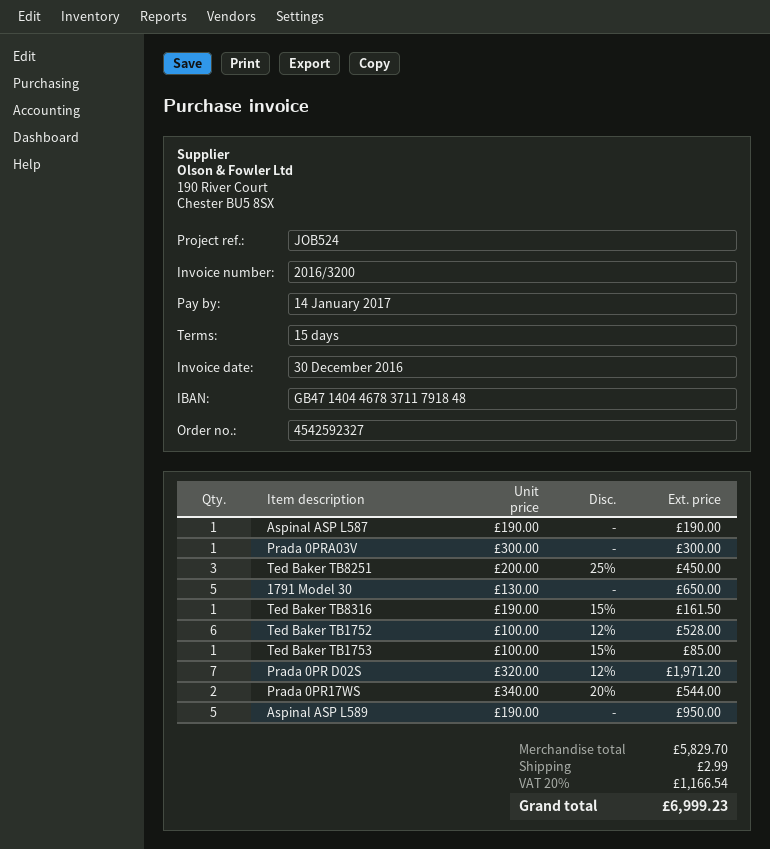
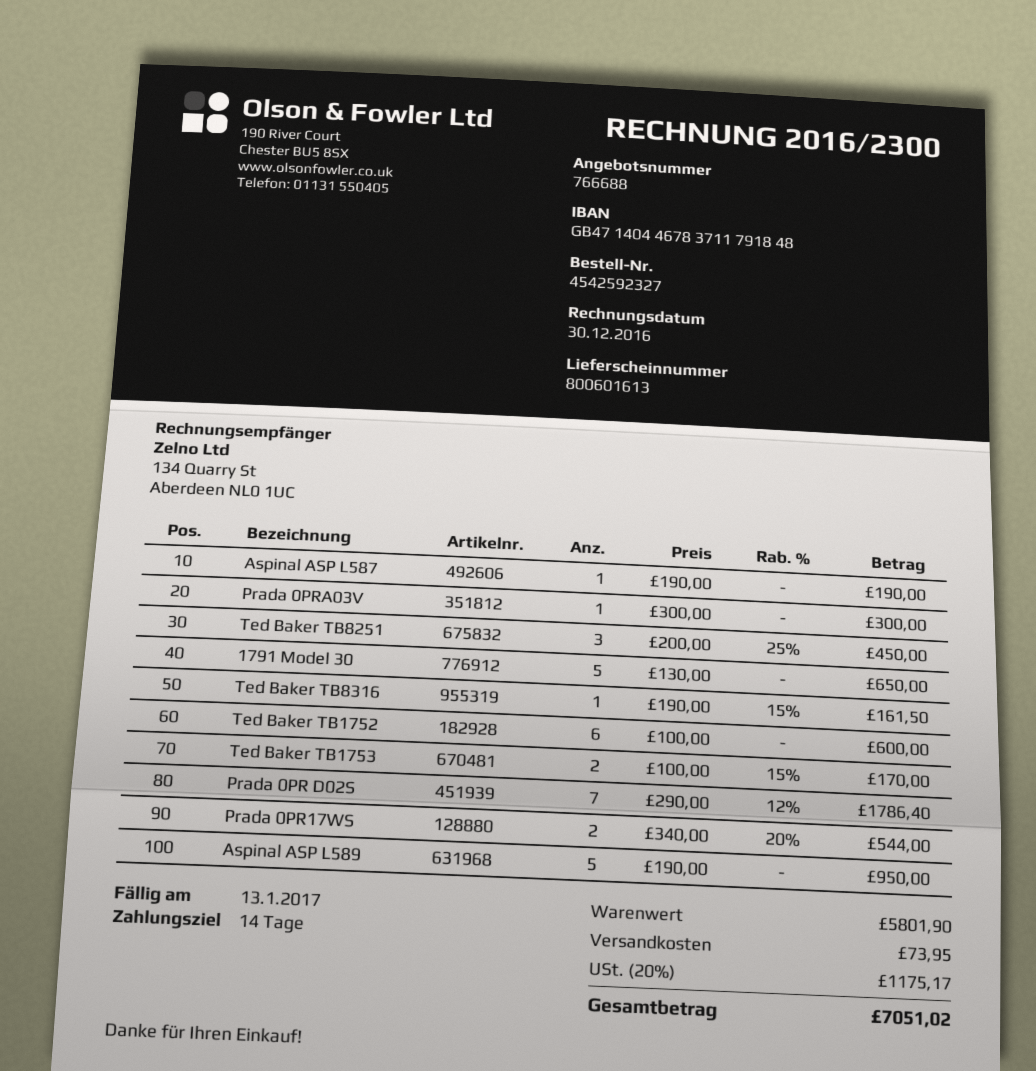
invoice number: 2016/3200 -> 2016/2300
payment terms: 15 days -> 14 days
due date: 2017-01-14 -> 2017-01-13
Ted Baker TB1752: 6 x 100.00 - 12% = 528.00 -> 6 x 100.00 = 600.00
Ted Baker TB1753: 1 x 100.00 - 15% = 85.00 -> 2 x 100.00 - 15% = 170.00
Prada 0PR D02S: 7 x 320.00 - 12% = 1971.20 -> 7 x 290.00 - 12% = 1786.40
subtotal: 5829.70 -> 5801.90
shipping: 2.99 -> 73.95
tax: 20% = 1166.54 -> 20% = 1175.17
total: 6999.23 -> 7051.02

